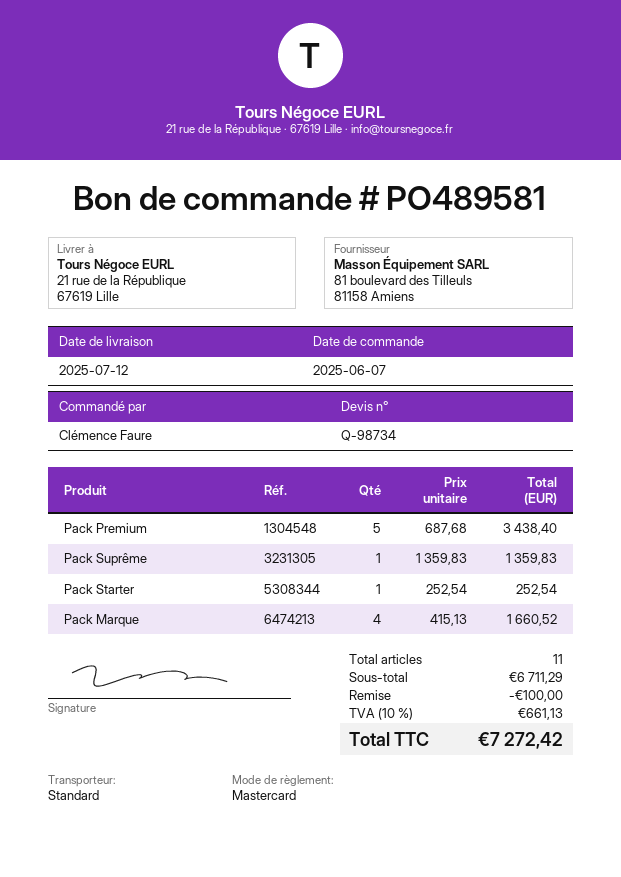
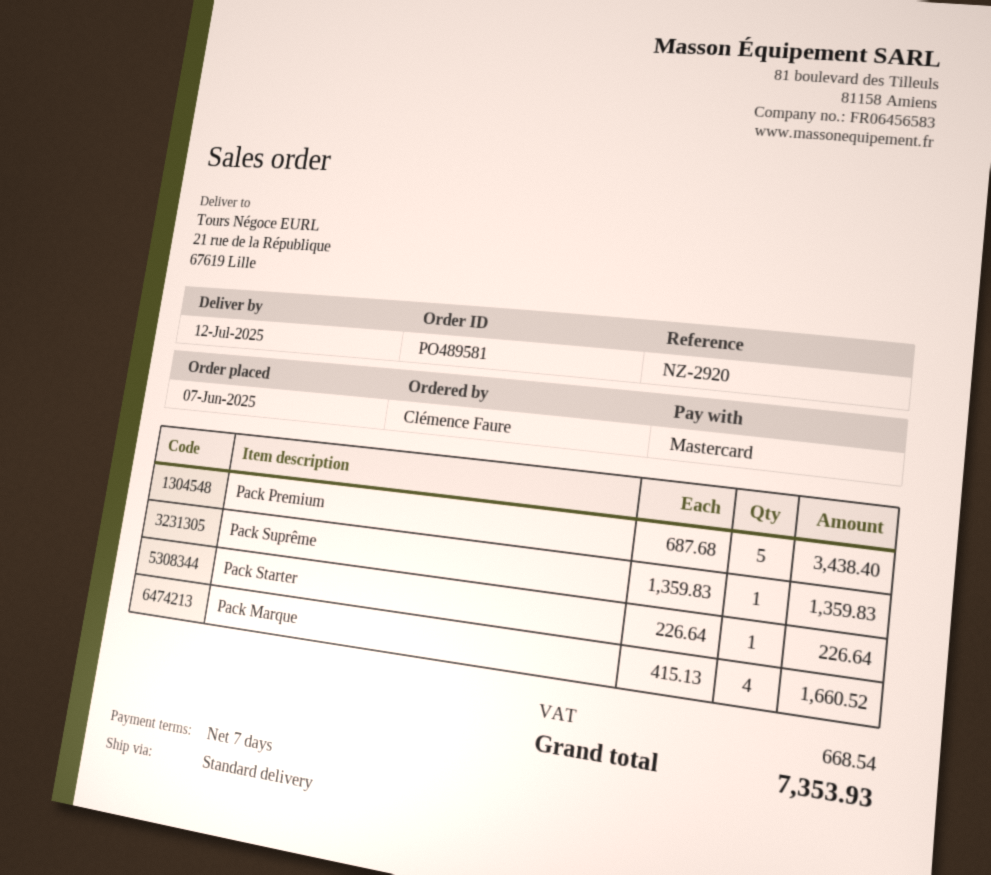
Pack Starter: 1 x 252.54 = 252.54 -> 1 x 226.64 = 226.64
discount: 100.00 -> none
tax: 661.13 -> 668.54
total: 7272.42 -> 7353.93

